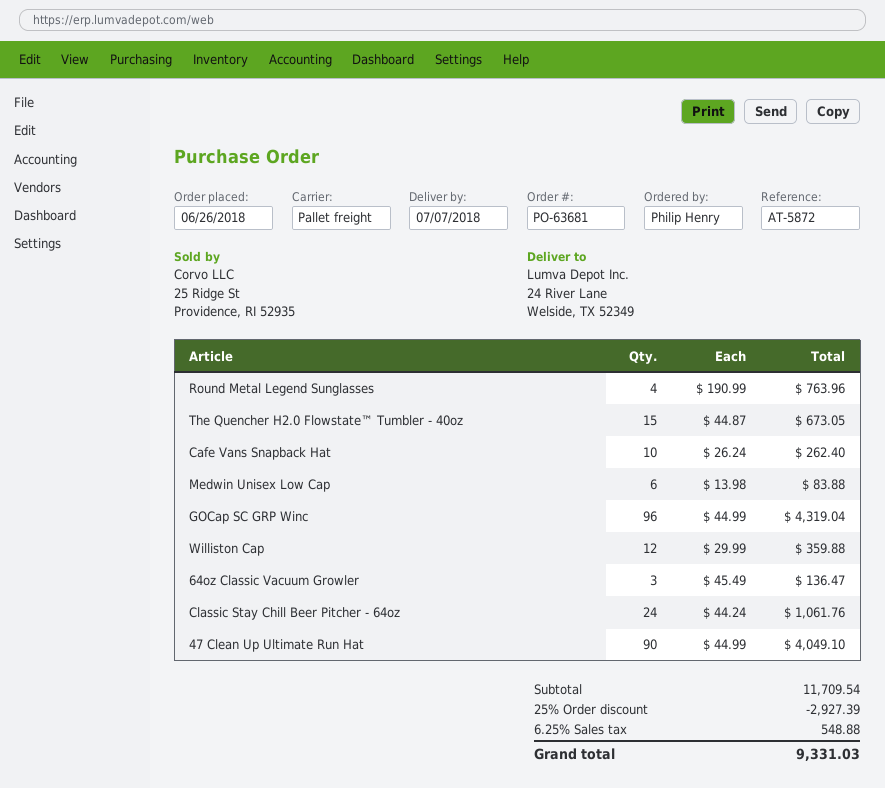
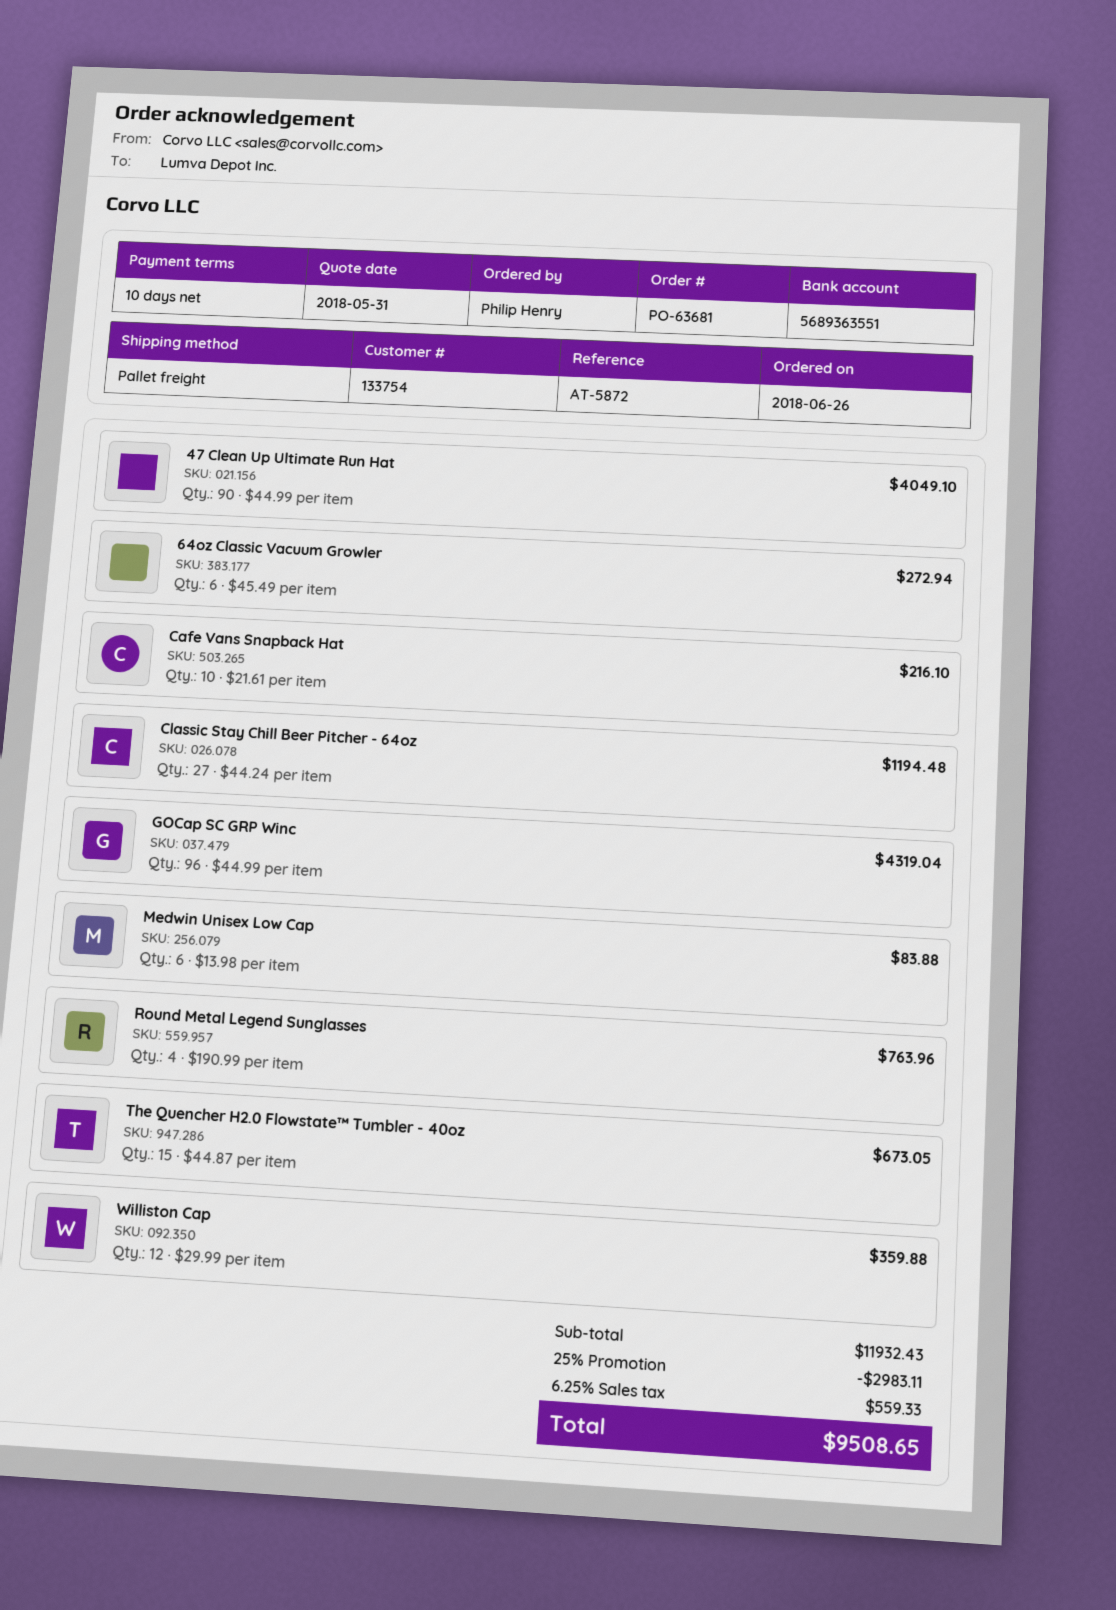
Cafe Vans Snapback Hat: 10 x 26.24 = 262.40 -> 10 x 21.61 = 216.10
64oz Classic Vacuum Growler: 3 x 45.49 = 136.47 -> 6 x 45.49 = 272.94
Classic Stay Chill Beer Pitcher - 64oz: 24 x 44.24 = 1061.76 -> 27 x 44.24 = 1194.48
subtotal: 11709.54 -> 11932.43
discount: 25% = 2927.39 -> 25% = 2983.11
tax: 6.25% = 548.88 -> 6.25% = 559.33
total: 9331.03 -> 9508.65

